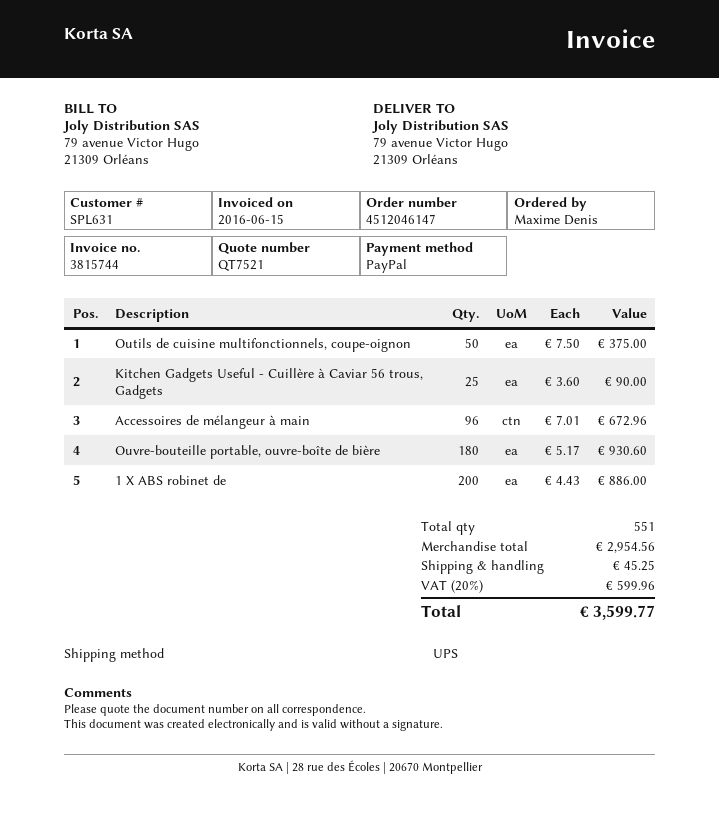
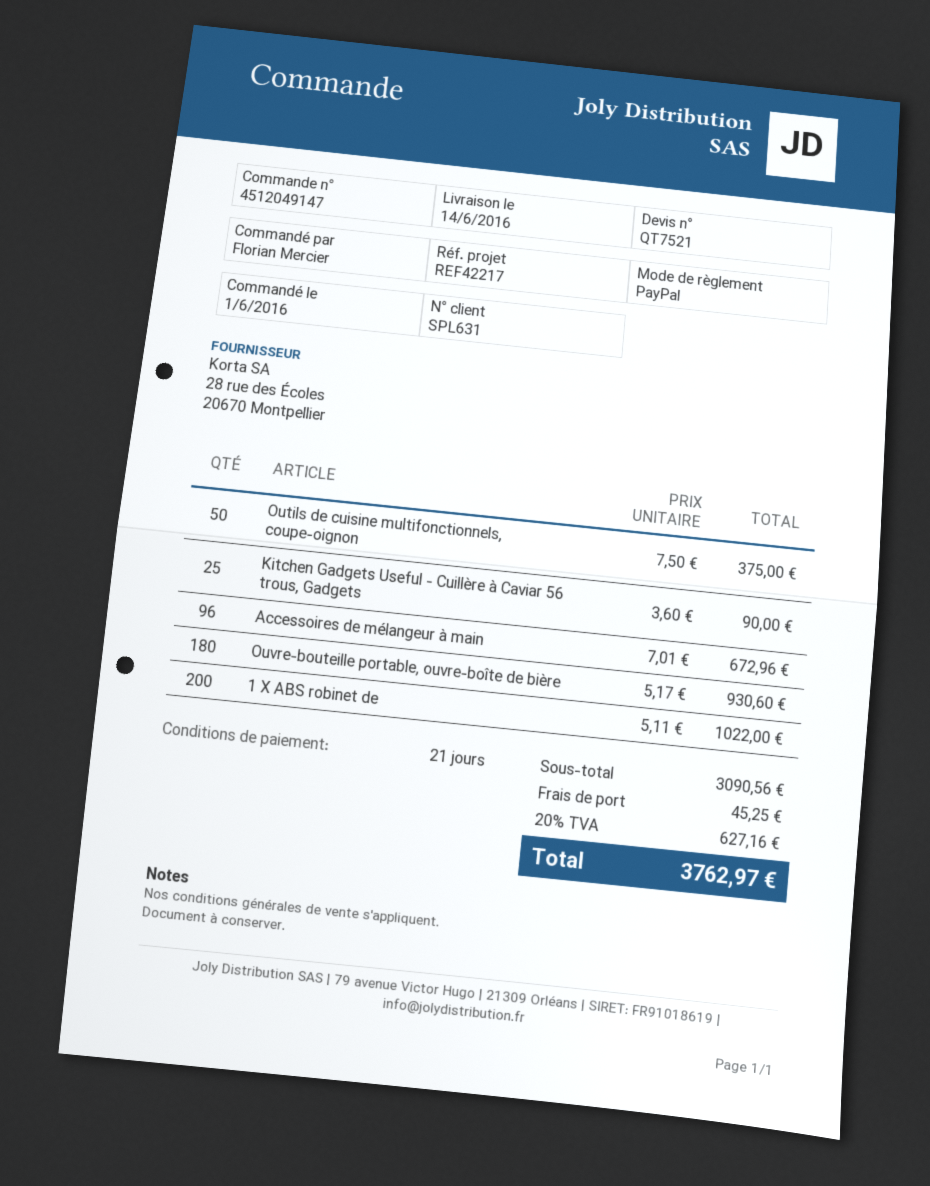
order number: 4512046147 -> 4512049147
ordered by: Maxime Denis -> Florian Mercier
1 X ABS robinet de: 200 x 4.43 = 886.00 -> 200 x 5.11 = 1022.00
subtotal: 2954.56 -> 3090.56
tax: 20% = 599.96 -> 20% = 627.16
total: 3599.77 -> 3762.97

